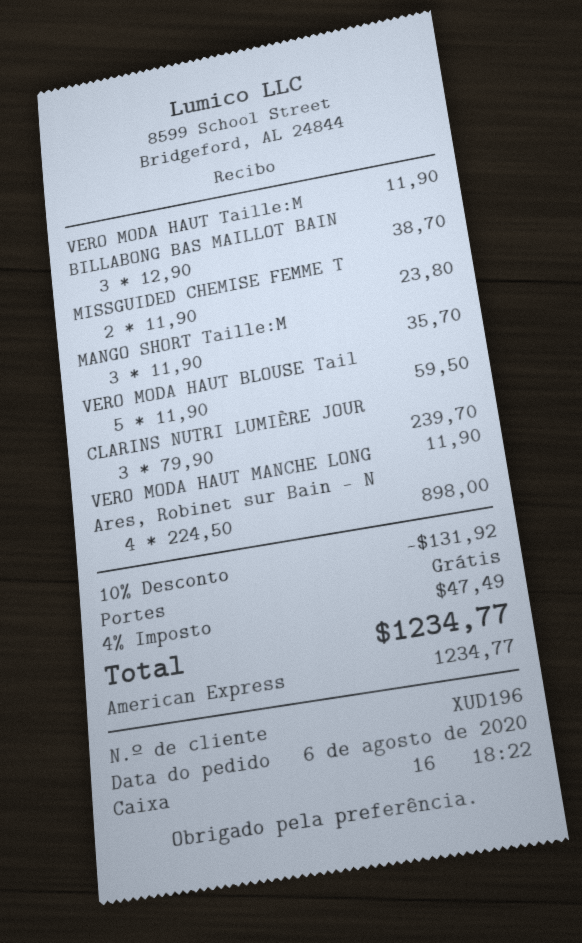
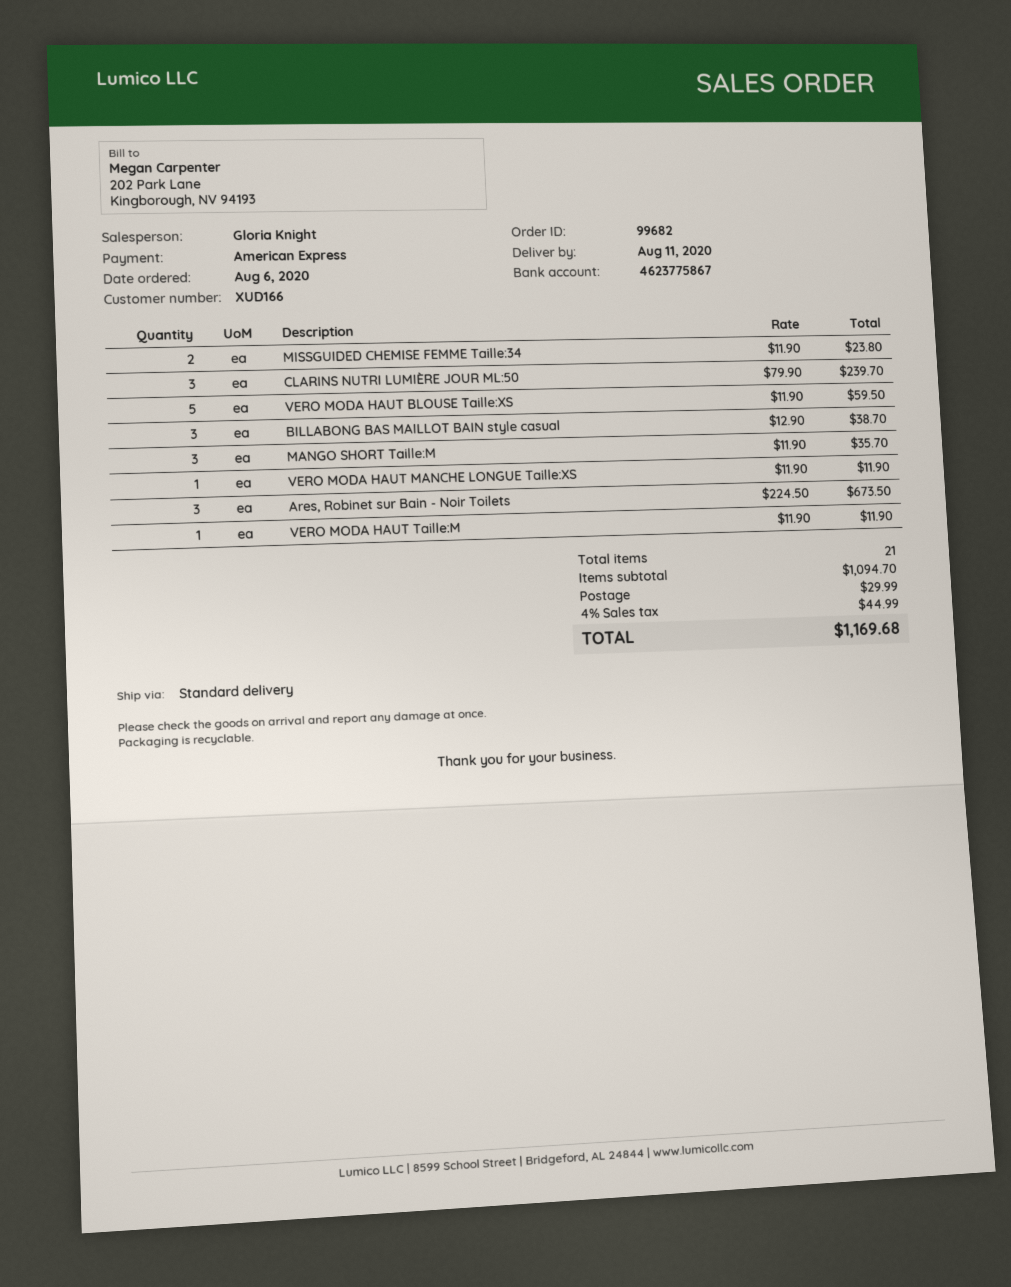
customer number: XUD196 -> XUD166
Ares, Robinet sur Bain - N: 4 x 224.50 = 898.00 -> 3 x 224.50 = 673.50
discount: 10% = 131.92 -> none
shipping: 0.00 -> 29.99
tax: 4% = 47.49 -> 4% = 44.99
total: 1234.77 -> 1169.68

